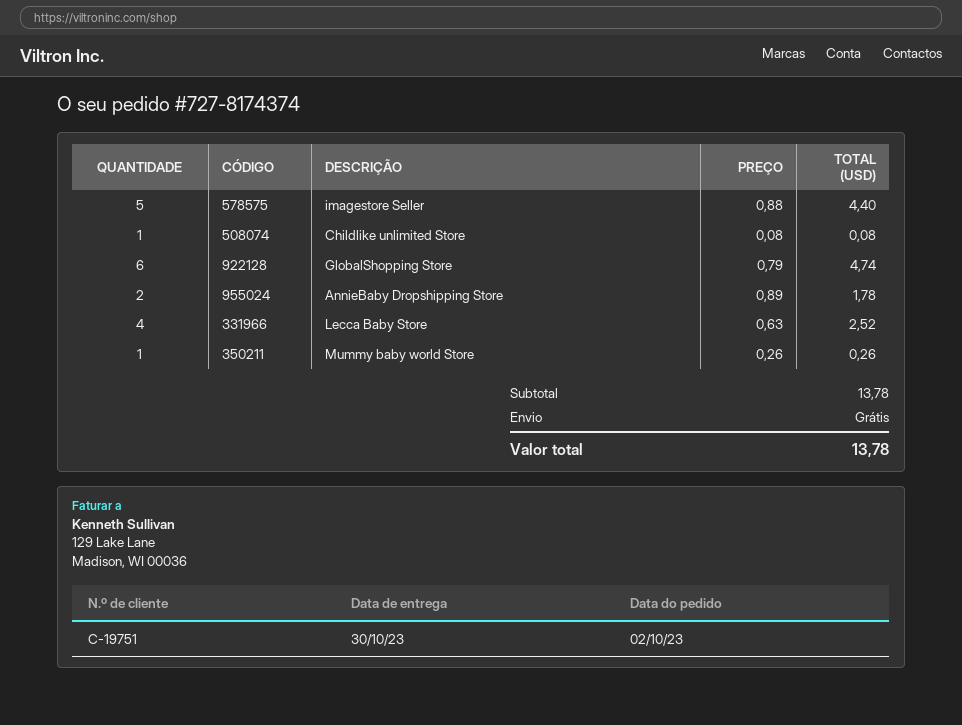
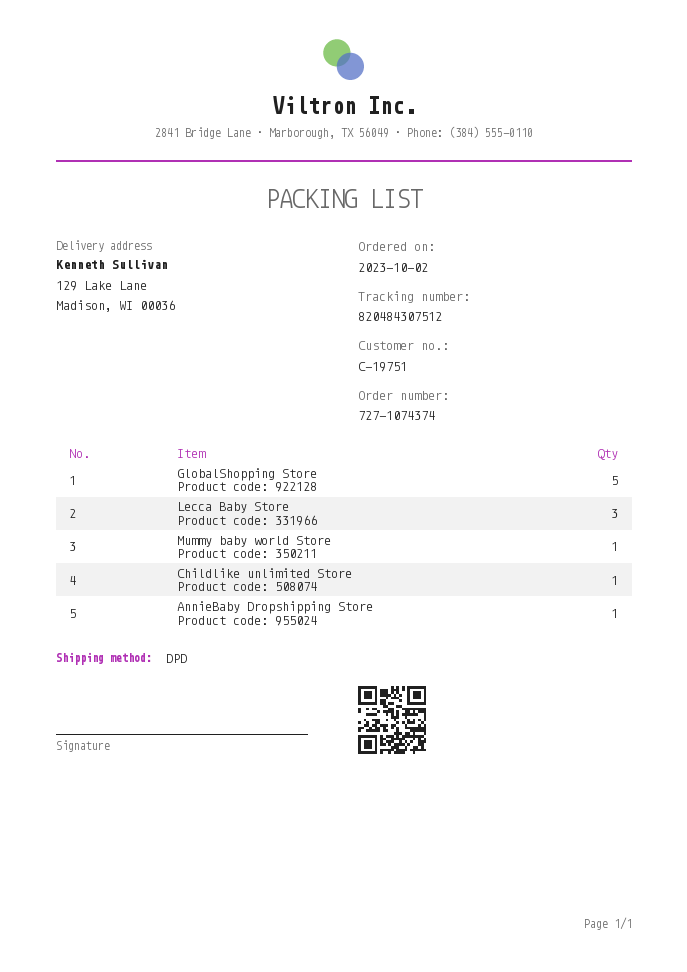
order number: 727-8174374 -> 727-1074374
imagestore Seller: 5 -> none
GlobalShopping Store: 6 -> 5
AnnieBaby Dropshipping Store: 2 -> 1
Lecca Baby Store: 4 -> 3

